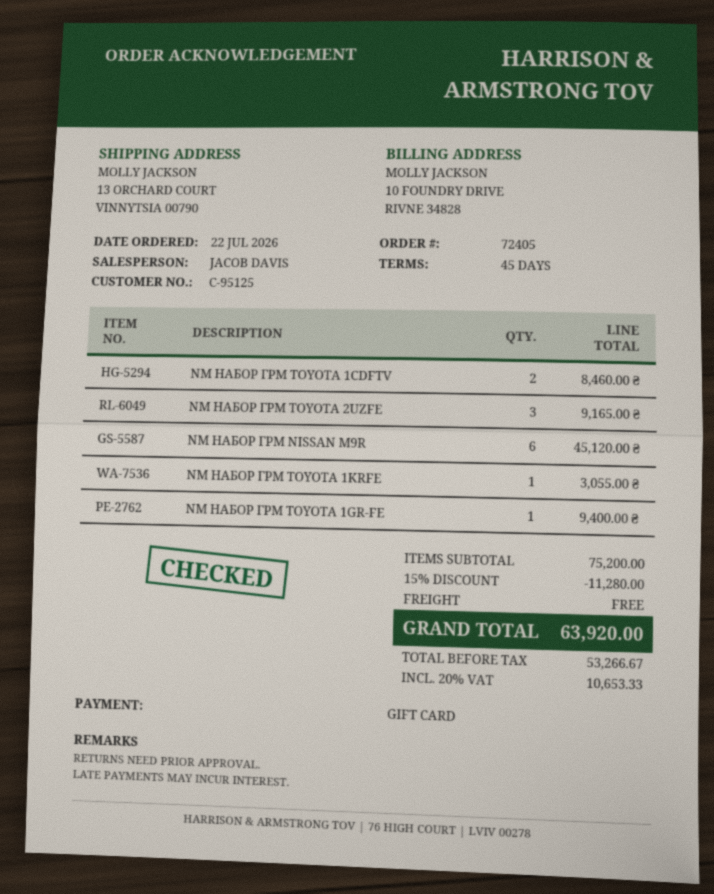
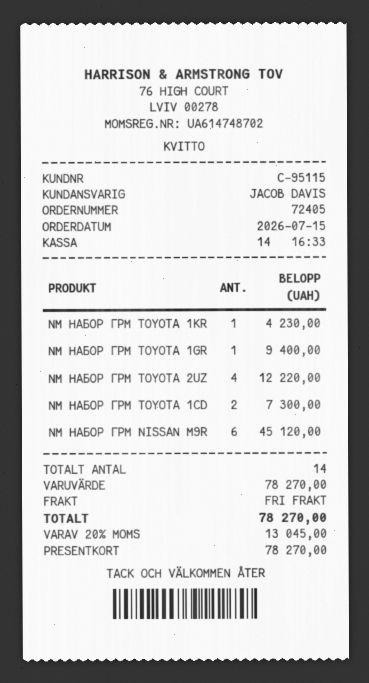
order date: 2026-07-22 -> 2026-07-15
customer number: C-95125 -> C-95115
NM НАБОР ГРМ TOYOTA 1CDFTV: 2 for 8460.00 -> 2 for 7300.00
NM НАБОР ГРМ TOYOTA 2UZFE: 3 for 9165.00 -> 4 for 12220.00
NM НАБОР ГРМ TOYOTA 1KRFE: 1 for 3055.00 -> 1 for 4230.00
subtotal: 75200.00 -> 78270.00
discount: 15% = 11280.00 -> none
tax: 20% = 10653.33 -> 20% = 13045.00
total: 63920.00 -> 78270.00

